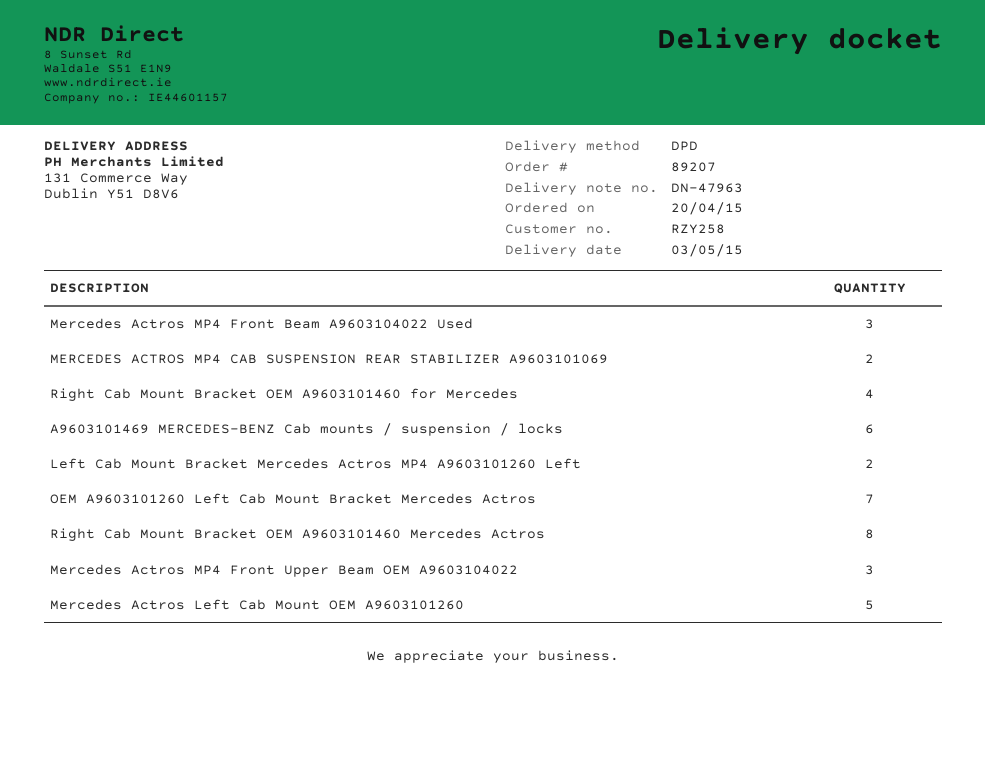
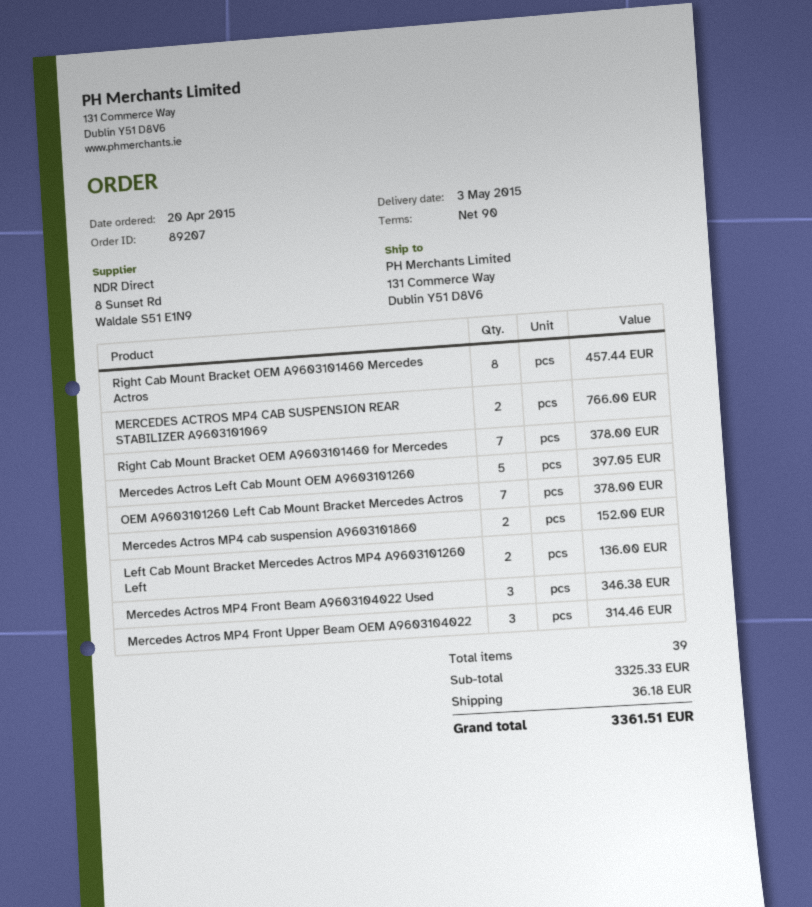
Right Cab Mount Bracket OEM A9603101460 for Mercedes: 4 -> 7
A9603101469 MERCEDES-BENZ Cab mounts / suspension / locks: 6 -> none
Mercedes Actros MP4 cab suspension A9603101860: none -> 2

